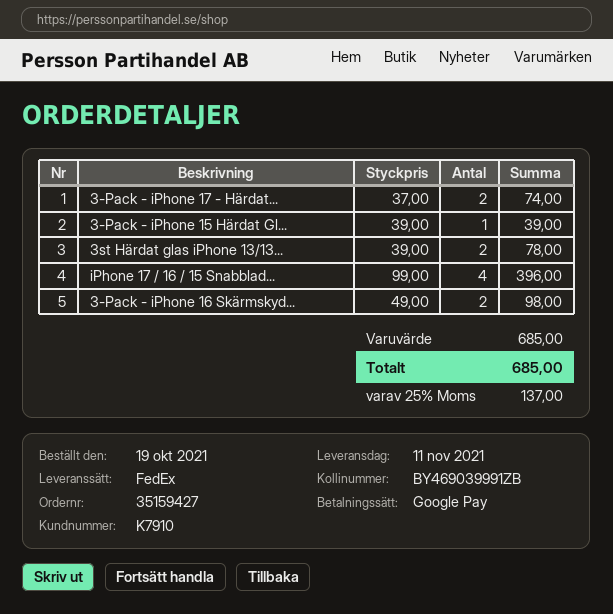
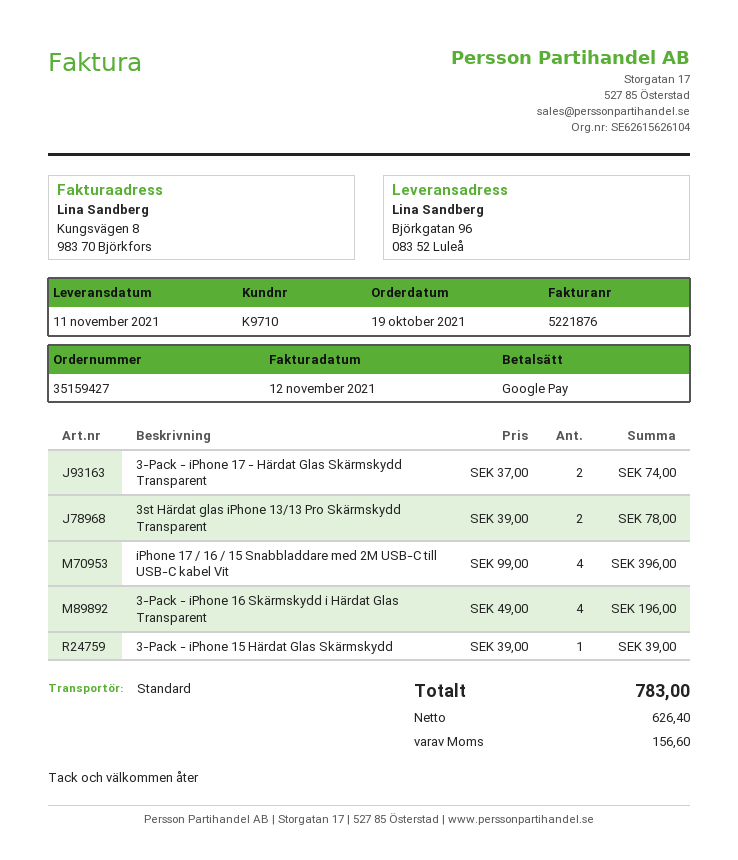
customer number: K7910 -> K9710
shipping method: FedEx -> standard
3-Pack - iPhone 16 Skärmskyd...: 2 x 49.00 = 98.00 -> 4 x 49.00 = 196.00
tax: 137.00 -> 156.60
total: 685.00 -> 783.00

